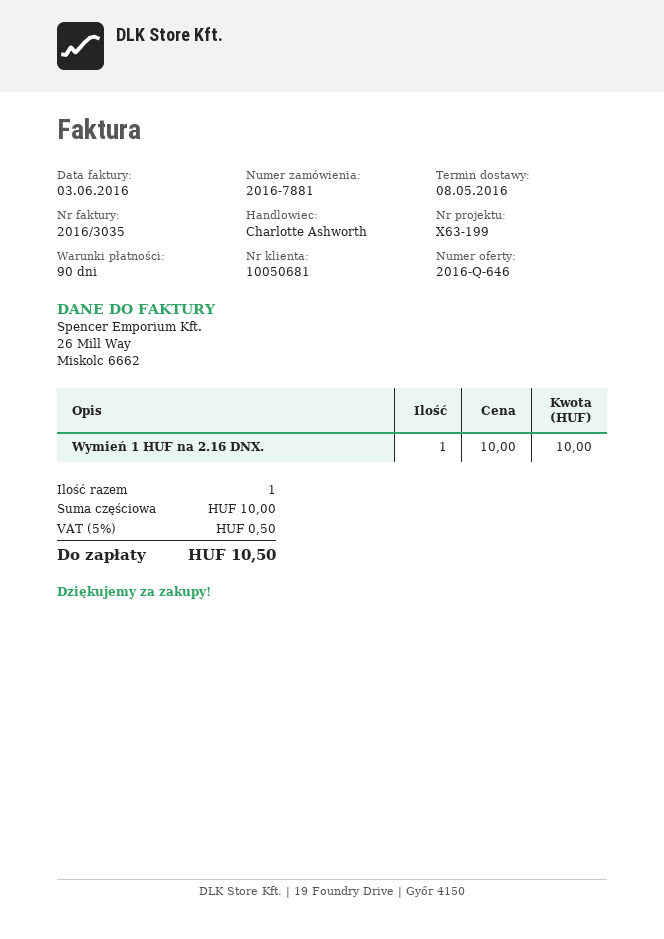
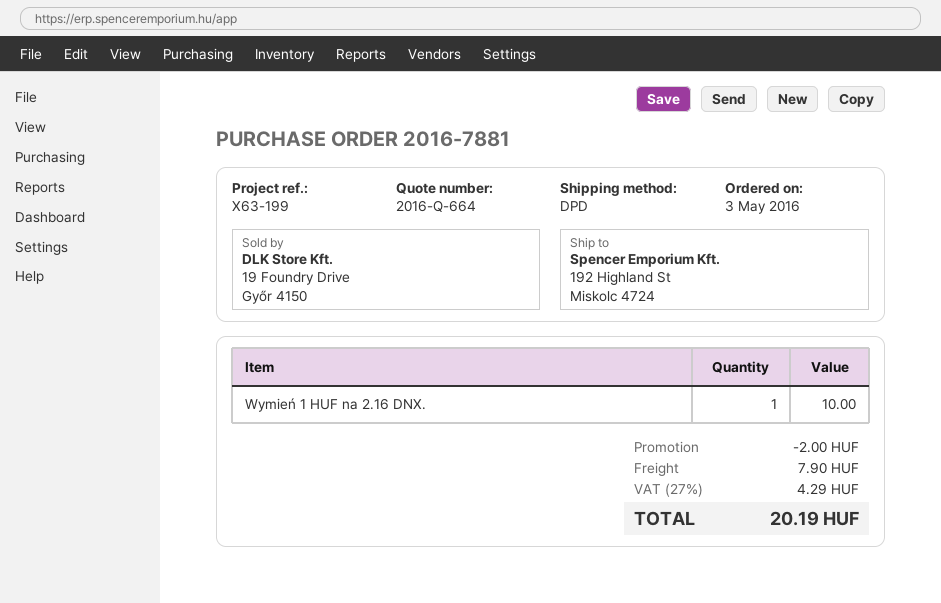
quote number: 2016-Q-646 -> 2016-Q-664
discount: none -> 2.00
shipping: none -> 7.90
tax: 5% = 0.50 -> 27% = 4.29
total: 10.50 -> 20.19

